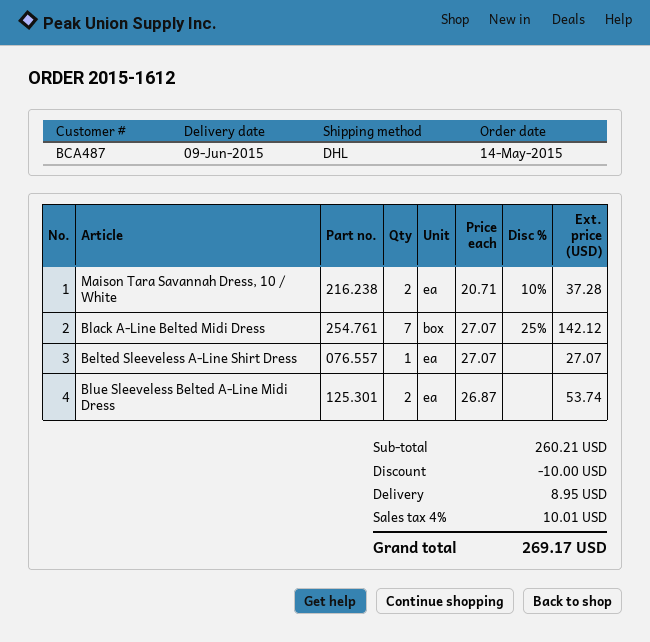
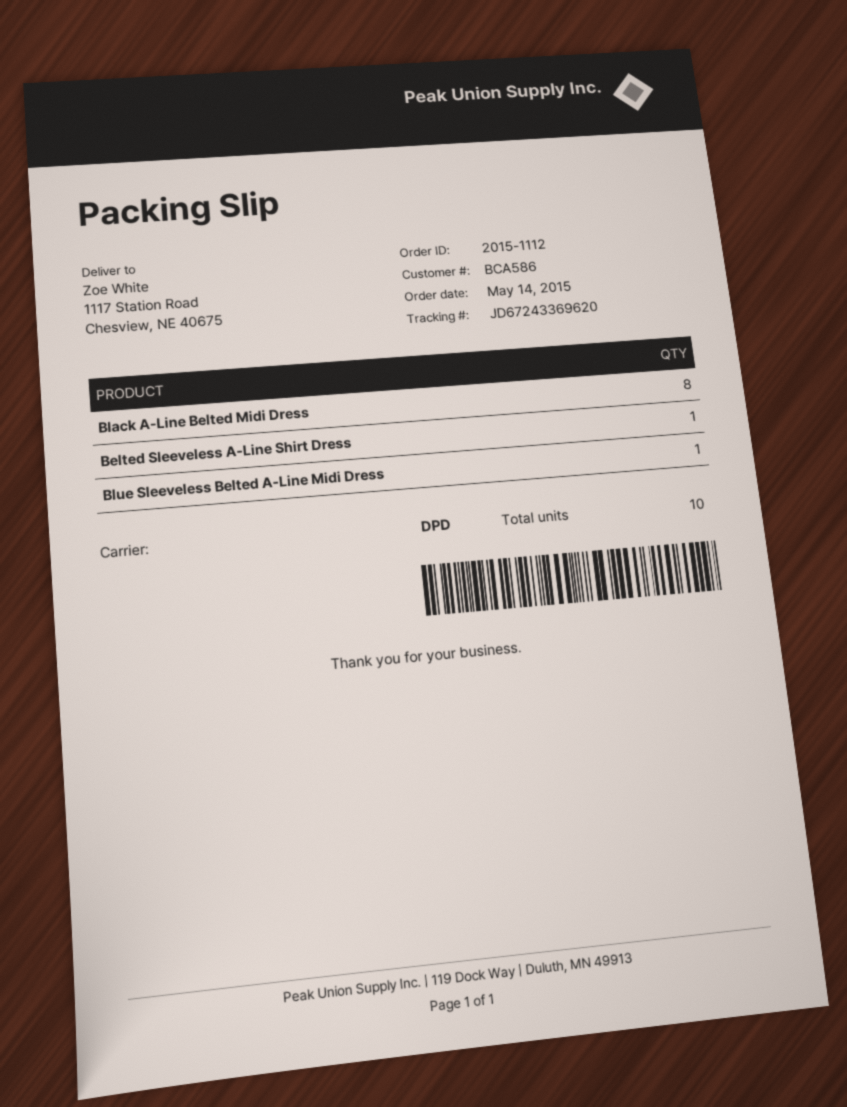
order number: 2015-1612 -> 2015-1112
customer number: BCA487 -> BCA586
shipping method: DHL -> DPD
Maison Tara Savannah Dress, 10 / White: 2 -> none
Black A-Line Belted Midi Dress: 7 -> 8
Blue Sleeveless Belted A-Line Midi Dress: 2 -> 1

